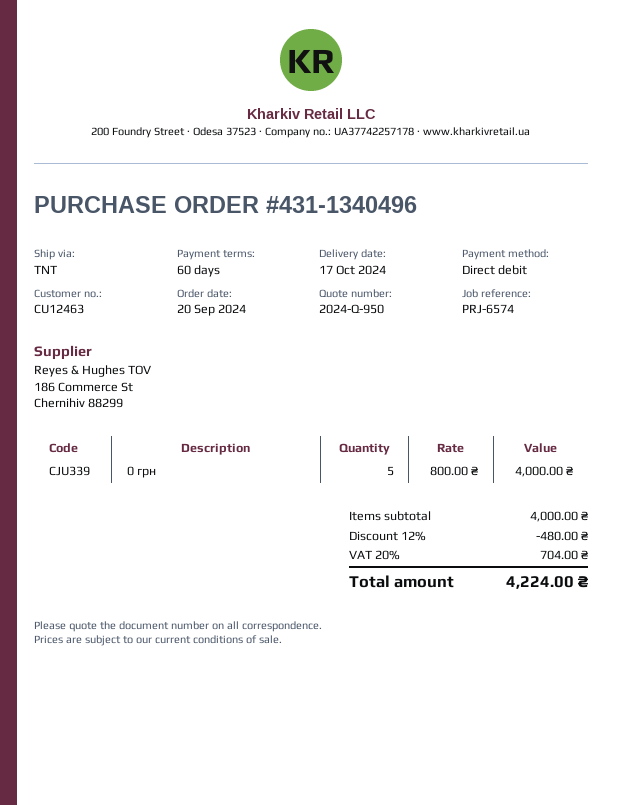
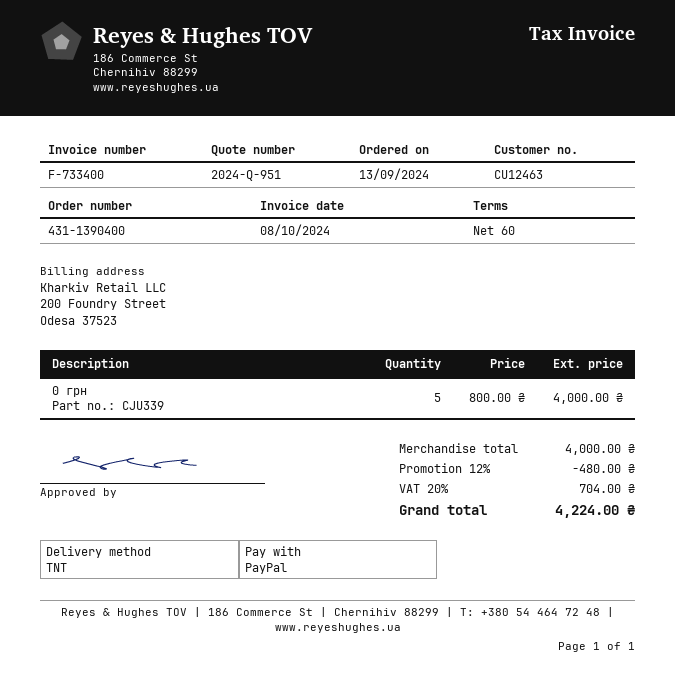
quote number: 2024-Q-950 -> 2024-Q-951
order number: 431-1340496 -> 431-1390400
order date: 2024-09-20 -> 2024-09-13
payment method: direct debit -> PayPal

